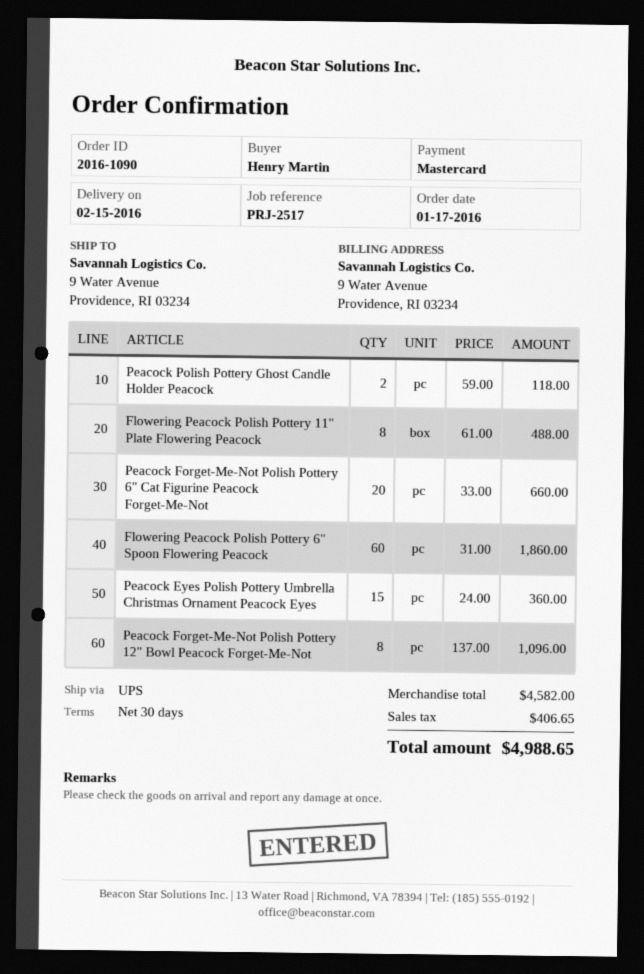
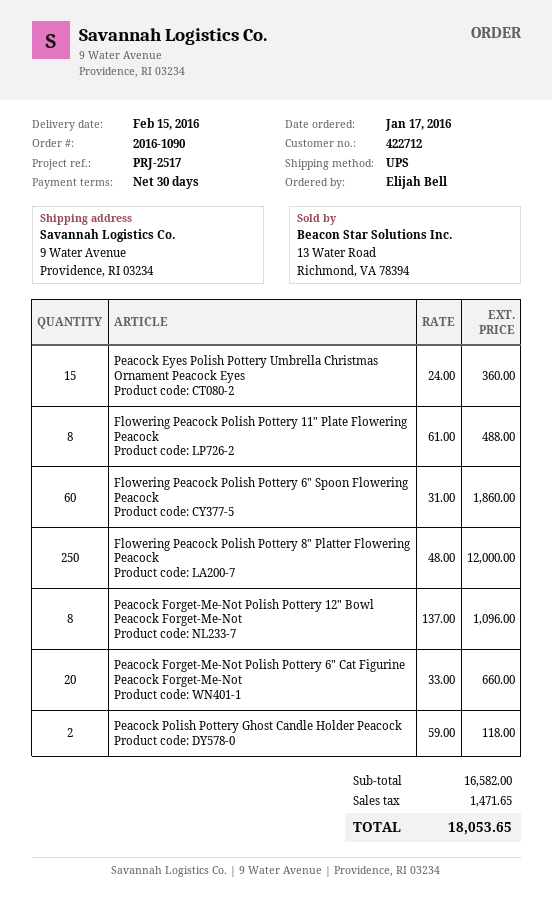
ordered by: Henry Martin -> Elijah Bell
Flowering Peacock Polish Pottery 8" Platter Flowering Peacock: none -> 250 x 48.00 = 12000.00
subtotal: 4582.00 -> 16582.00
tax: 406.65 -> 1471.65
total: 4988.65 -> 18053.65

